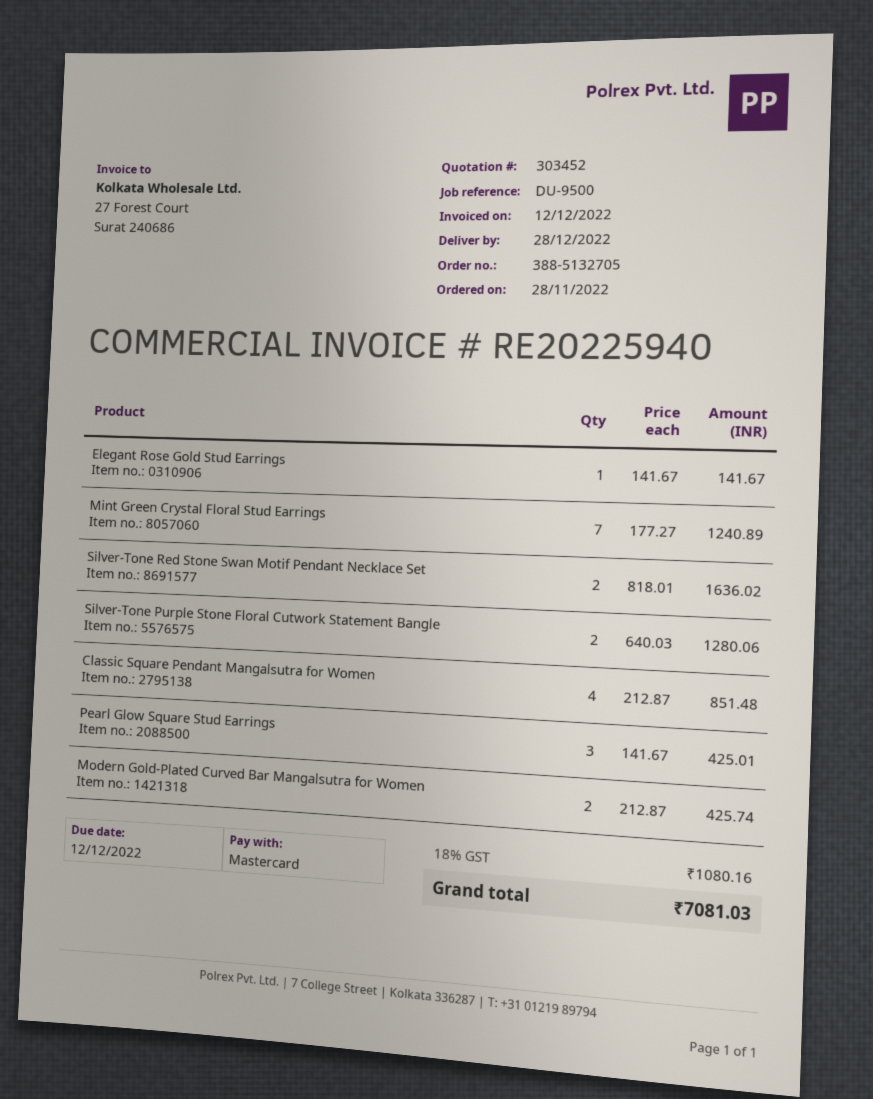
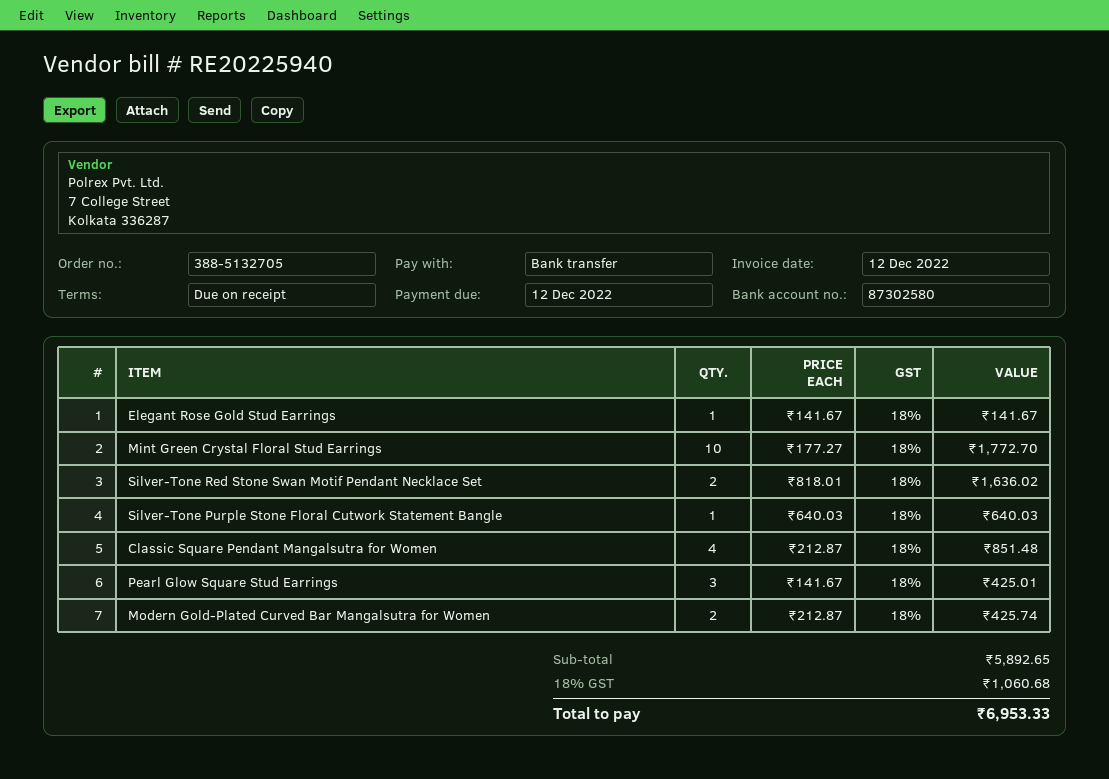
payment method: Mastercard -> bank transfer
Mint Green Crystal Floral Stud Earrings: 7 x 177.27 = 1240.89 -> 10 x 177.27 = 1772.70
Silver-Tone Purple Stone Floral Cutwork Statement Bangle: 2 x 640.03 = 1280.06 -> 1 x 640.03 = 640.03
tax: 18% = 1080.16 -> 18% = 1060.68
total: 7081.03 -> 6953.33

